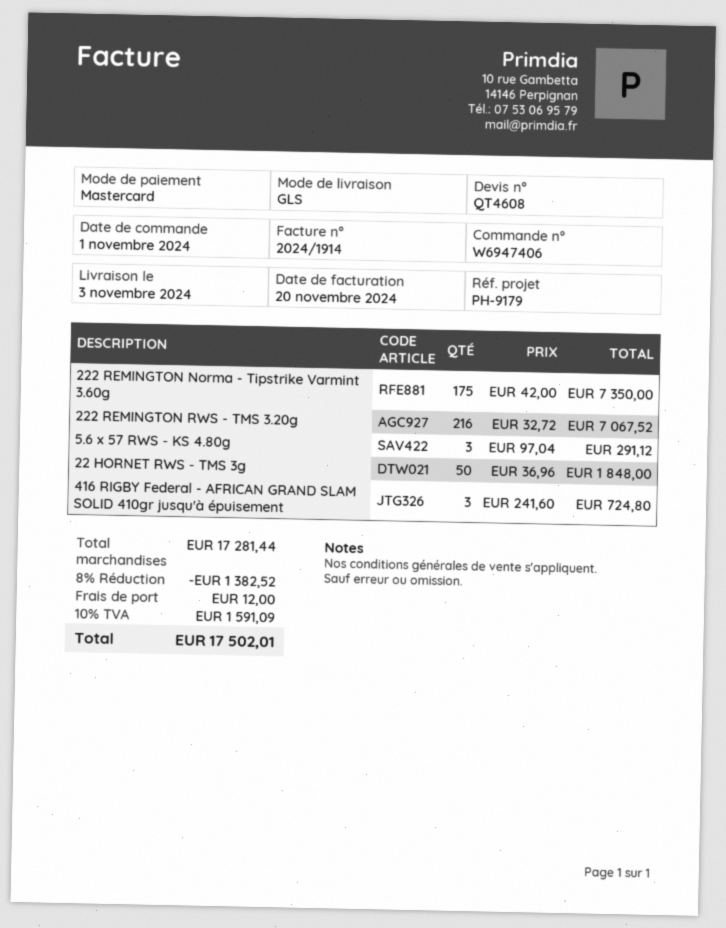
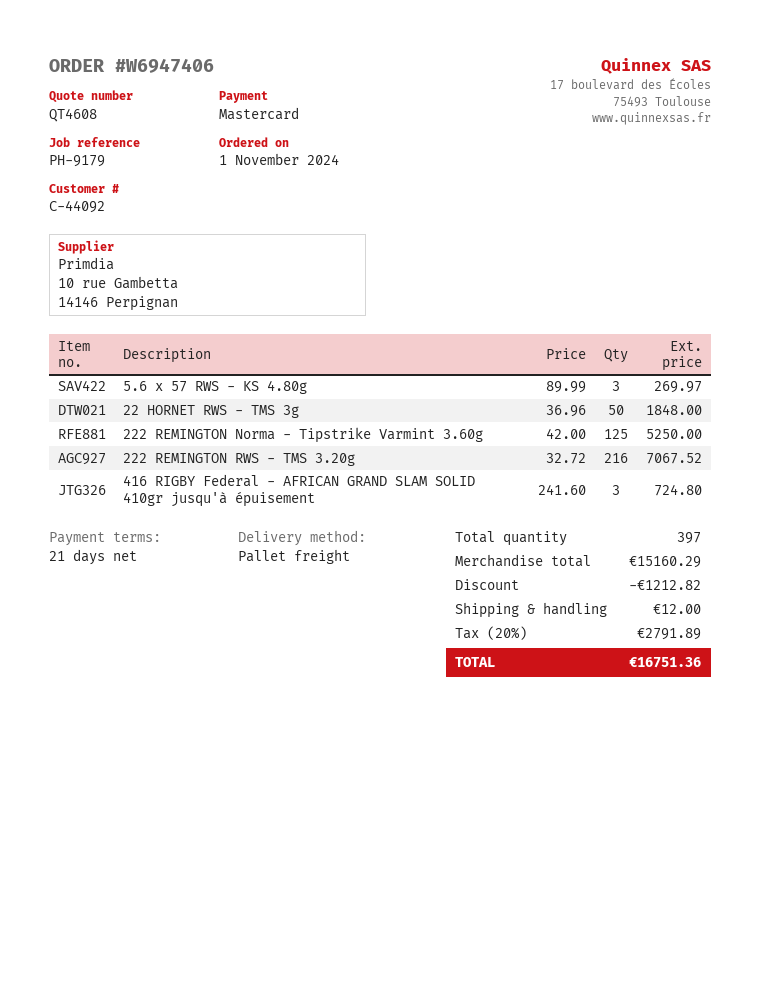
shipping method: GLS -> pallet freight
222 REMINGTON Norma - Tipstrike Varmint 3.60g: 175 x 42.00 = 7350.00 -> 125 x 42.00 = 5250.00
5.6 x 57 RWS - KS 4.80g: 3 x 97.04 = 291.12 -> 3 x 89.99 = 269.97
subtotal: 17281.44 -> 15160.29
discount: 1382.52 -> 1212.82
tax: 10% = 1591.09 -> 20% = 2791.89
total: 17502.01 -> 16751.36

